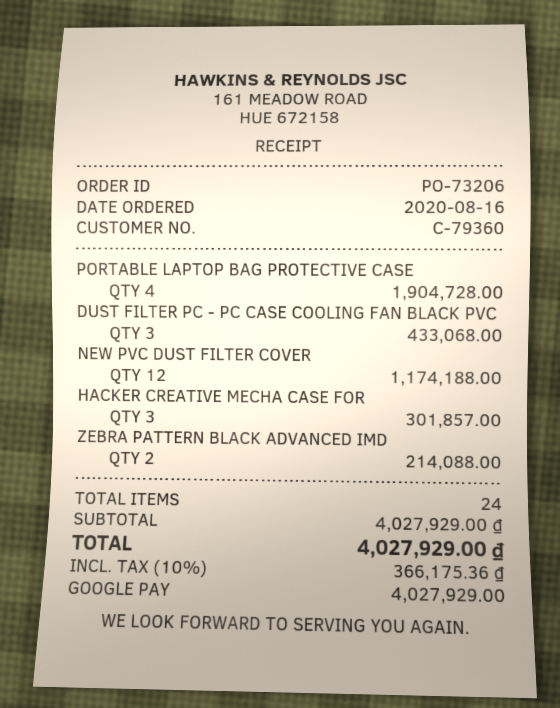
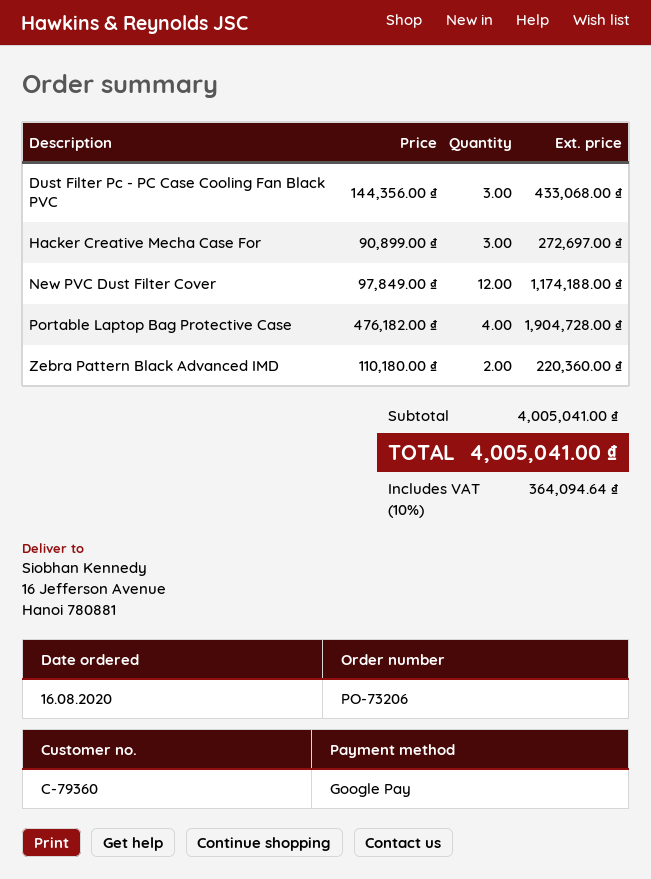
HACKER CREATIVE MECHA CASE FOR: 3 for 301857.00 -> 3 for 272697.00
ZEBRA PATTERN BLACK ADVANCED IMD: 2 for 214088.00 -> 2 for 220360.00
subtotal: 4027929.00 -> 4005041.00
tax: 10% = 366175.36 -> 10% = 364094.64
total: 4027929.00 -> 4005041.00

